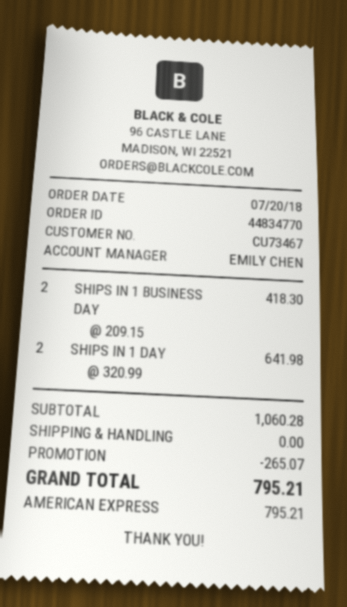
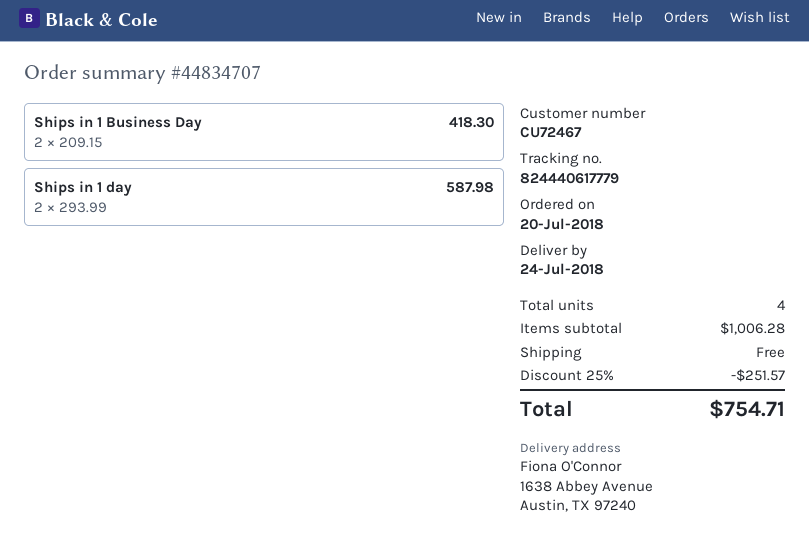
order number: 44834770 -> 44834707
customer number: CU73467 -> CU72467
SHIPS IN 1 DAY: 2 x 320.99 = 641.98 -> 2 x 293.99 = 587.98
subtotal: 1060.28 -> 1006.28
discount: 265.07 -> 251.57
total: 795.21 -> 754.71

